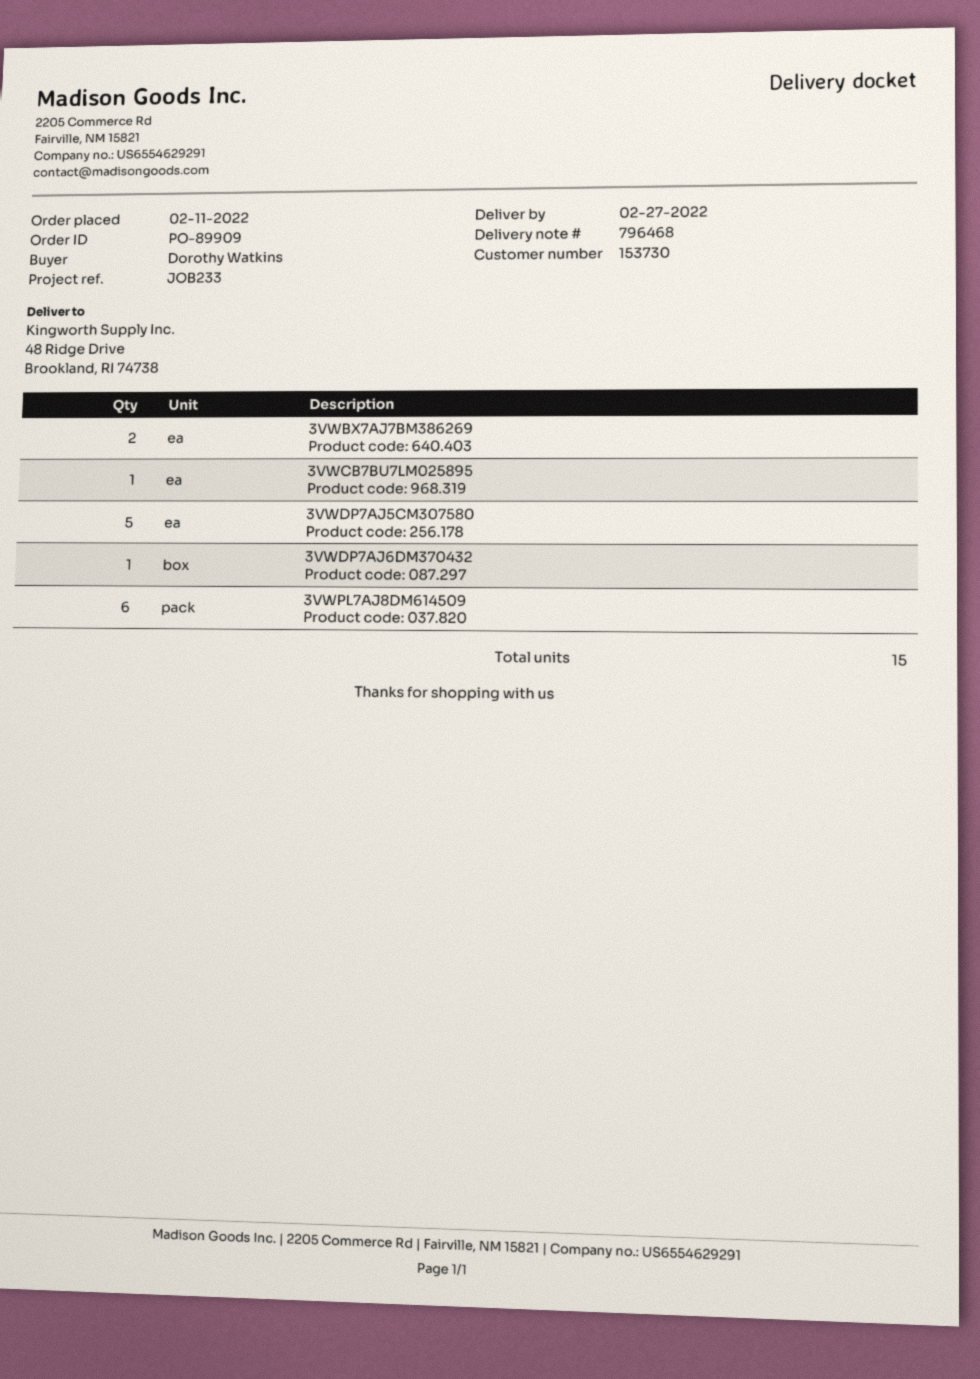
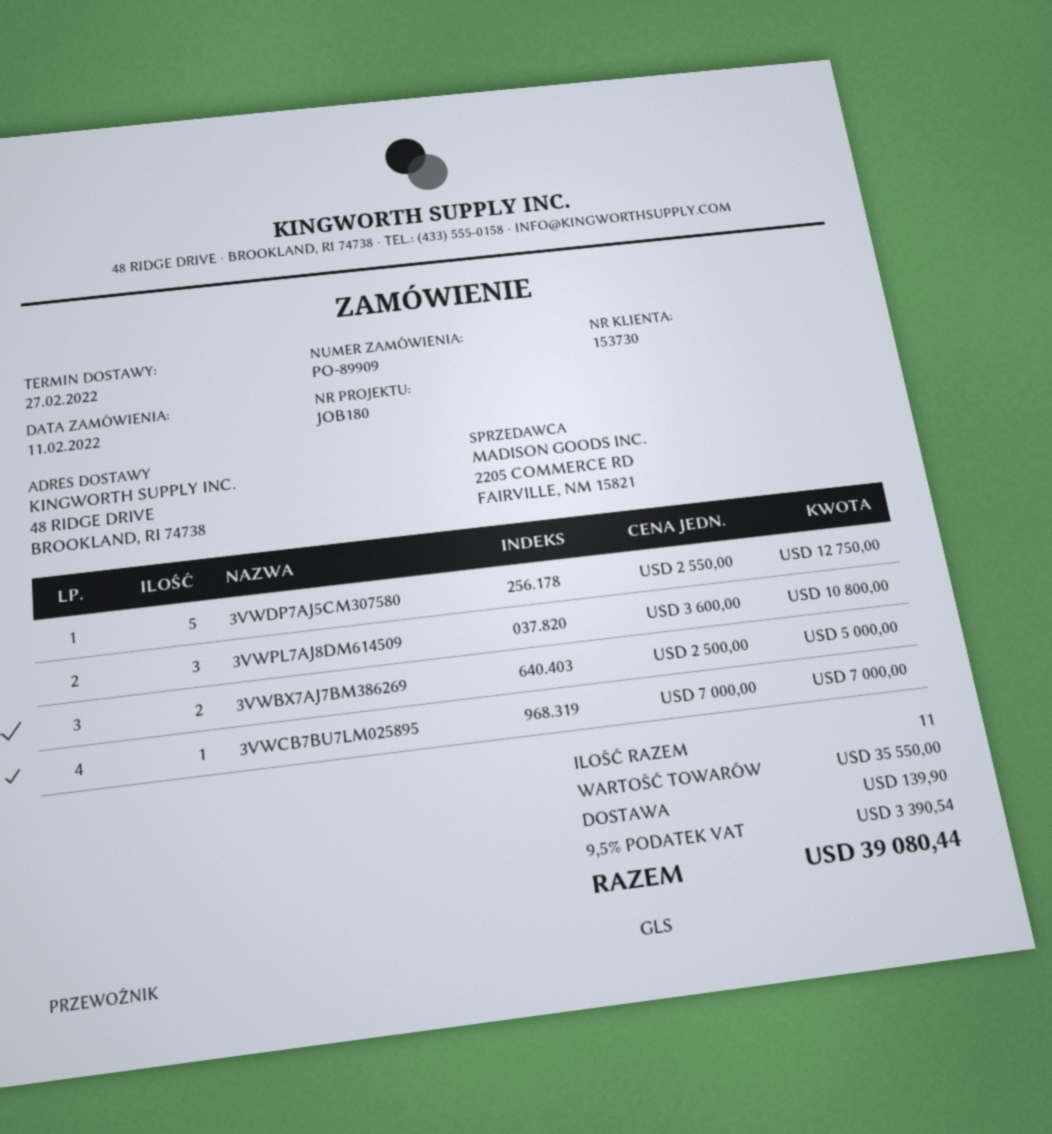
reference: JOB233 -> JOB180
3VWDP7AJ6DM370432: 1 -> none
3VWPL7AJ8DM614509: 6 -> 3
total quantity: 15 -> 11

